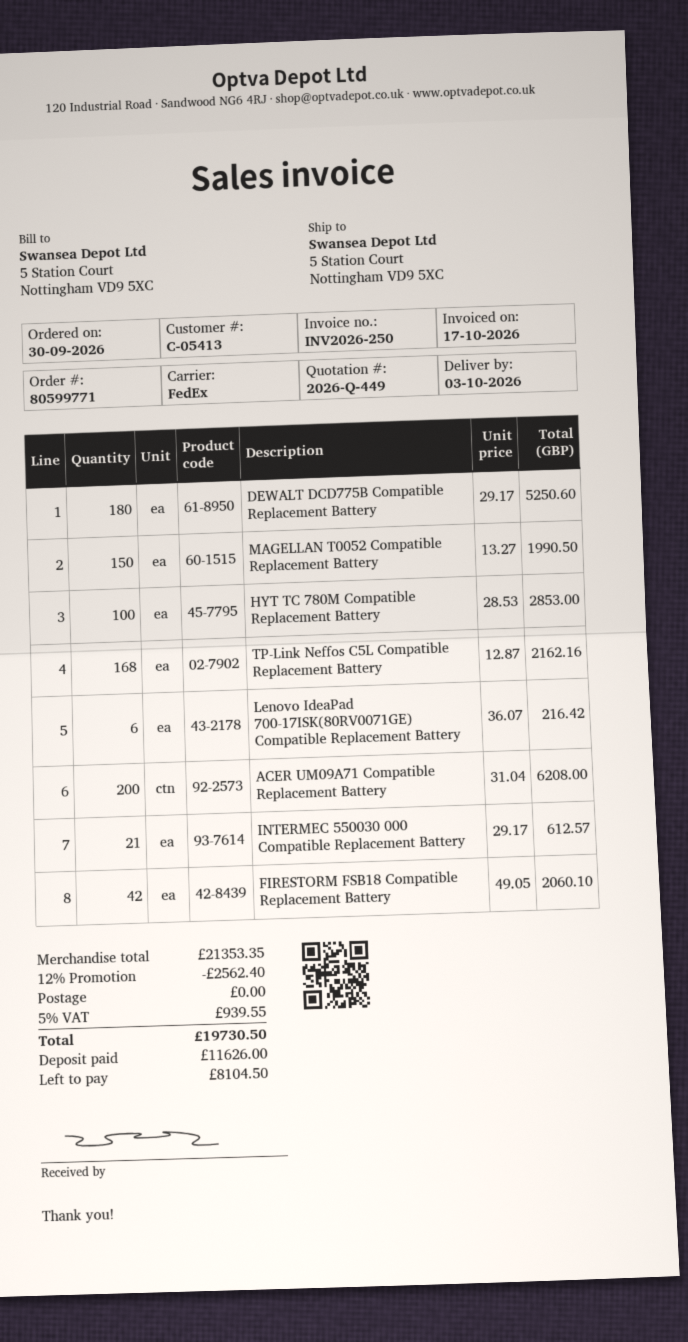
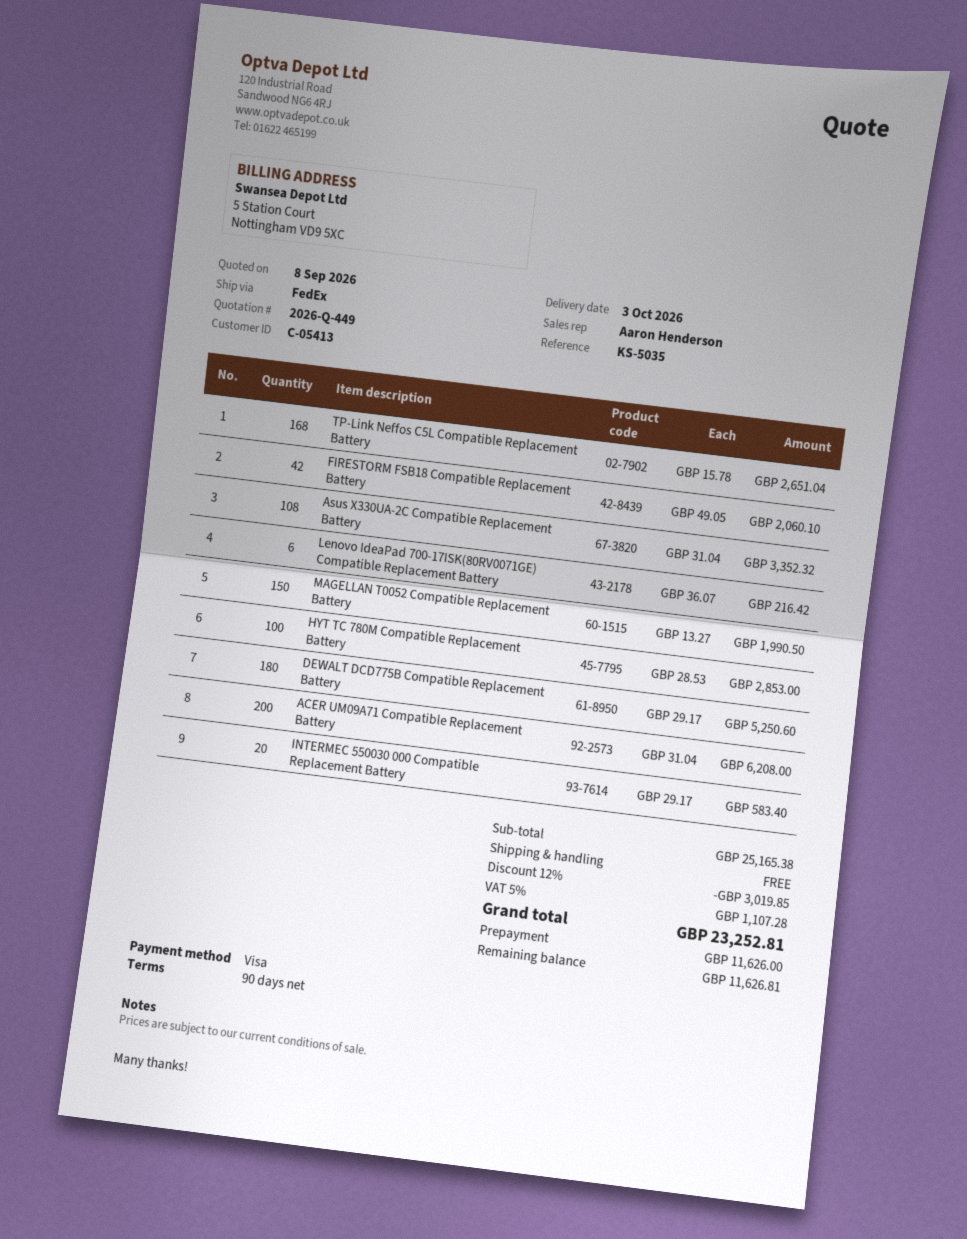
TP-Link Neffos C5L Compatible Replacement Battery: 168 x 12.87 = 2162.16 -> 168 x 15.78 = 2651.04
INTERMEC 550030 000 Compatible Replacement Battery: 21 x 29.17 = 612.57 -> 20 x 29.17 = 583.40
Asus X330UA-2C Compatible Replacement Battery: none -> 108 x 31.04 = 3352.32
subtotal: 21353.35 -> 25165.38
discount: 12% = 2562.40 -> 12% = 3019.85
tax: 5% = 939.55 -> 5% = 1107.28
total: 19730.50 -> 23252.81
balance: 8104.50 -> 11626.81

